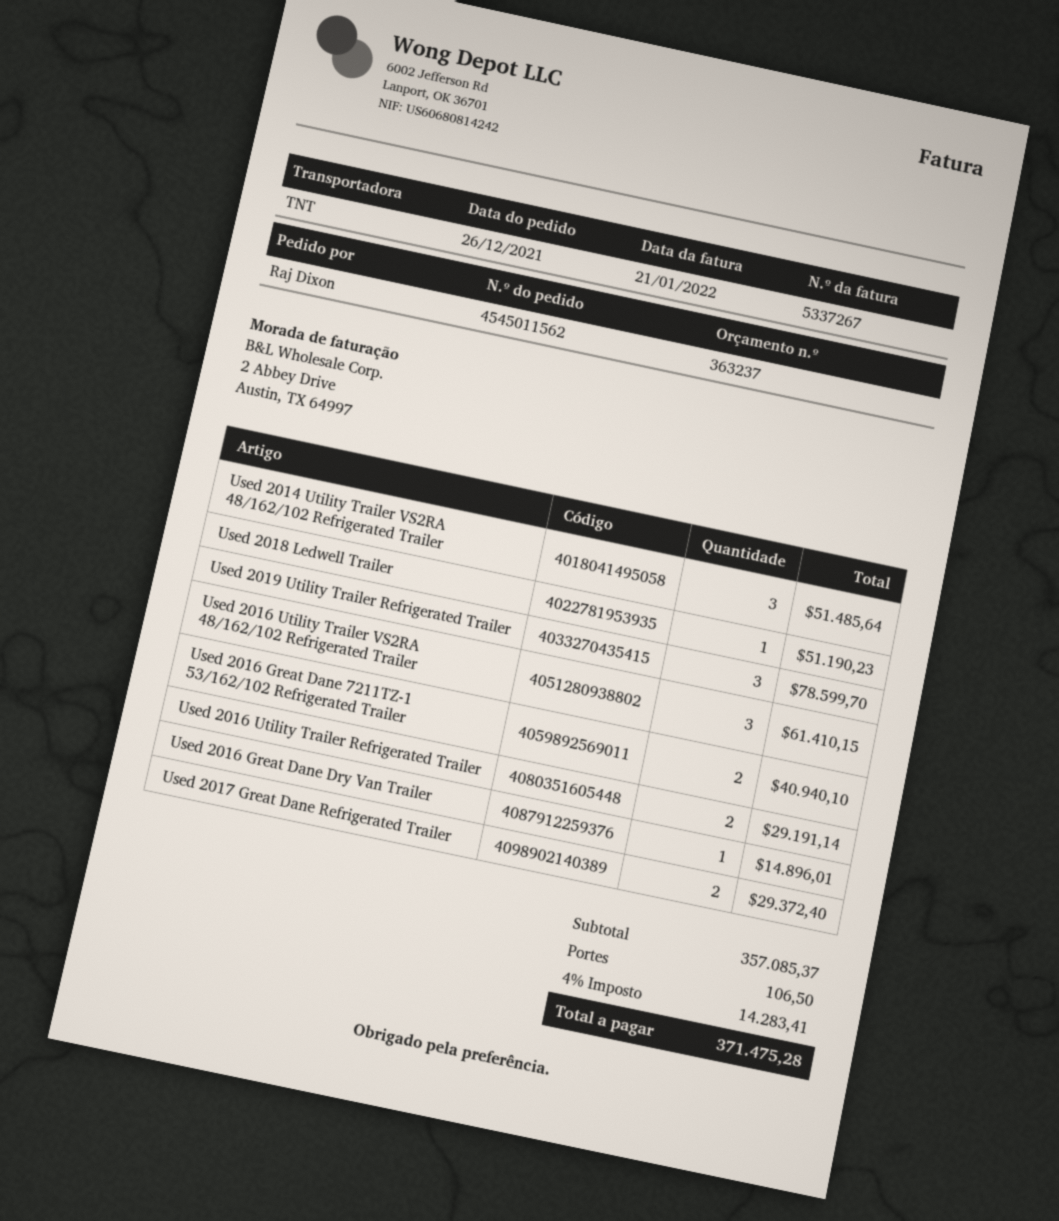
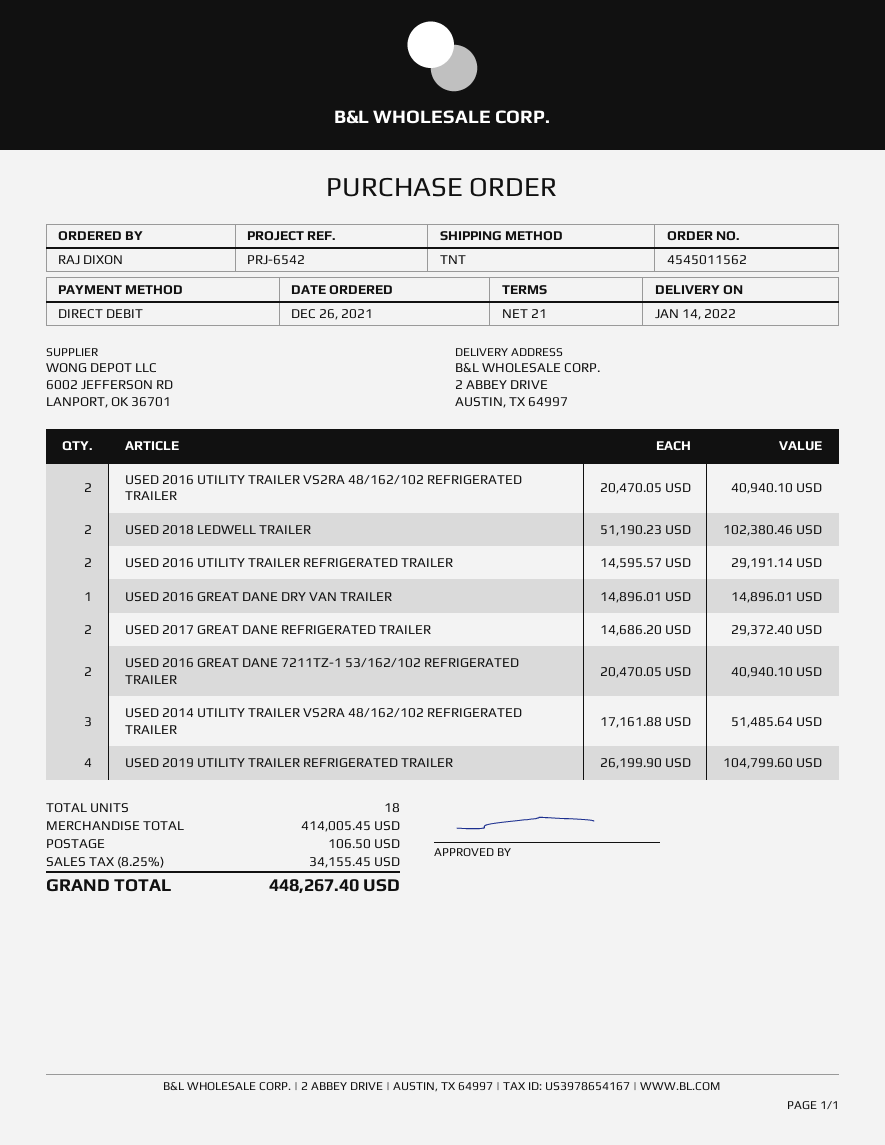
Used 2018 Ledwell Trailer: 1 for 51190.23 -> 2 for 102380.46
Used 2019 Utility Trailer Refrigerated Trailer: 3 for 78599.70 -> 4 for 104799.60
Used 2016 Utility Trailer VS2RA 48/162/102 Refrigerated Trailer: 3 for 61410.15 -> 2 for 40940.10
subtotal: 357085.37 -> 414005.45
tax: 4% = 14283.41 -> 8.25% = 34155.45
total: 371475.28 -> 448267.40

